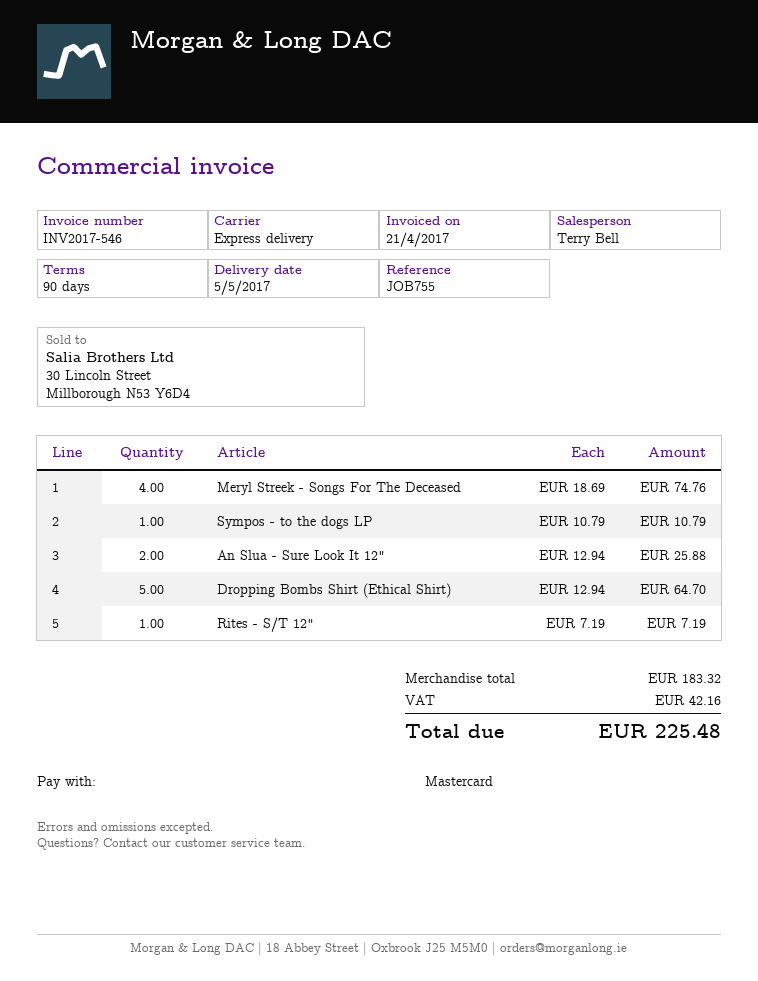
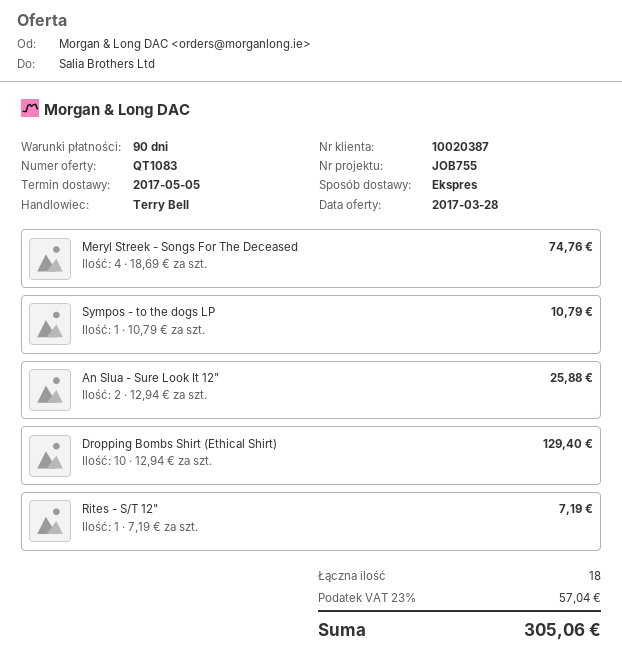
Dropping Bombs Shirt (Ethical Shirt): 5 x 12.94 = 64.70 -> 10 x 12.94 = 129.40
tax: 42.16 -> 57.04
total: 225.48 -> 305.06

